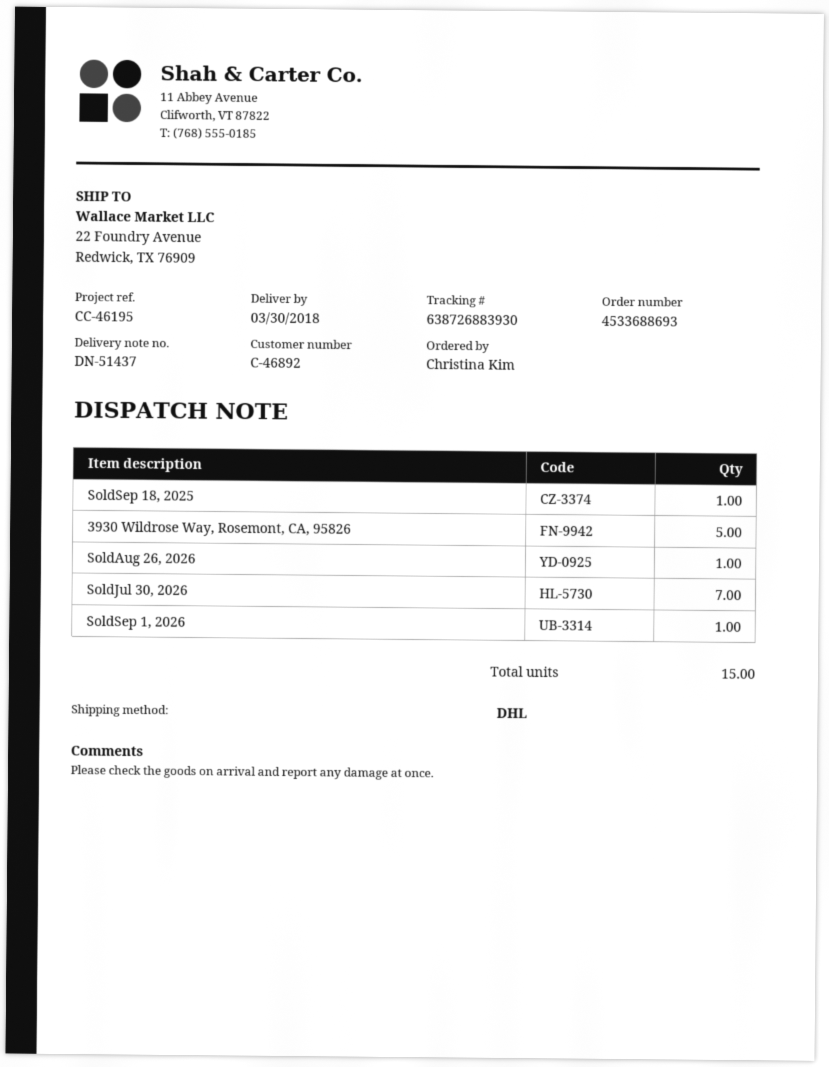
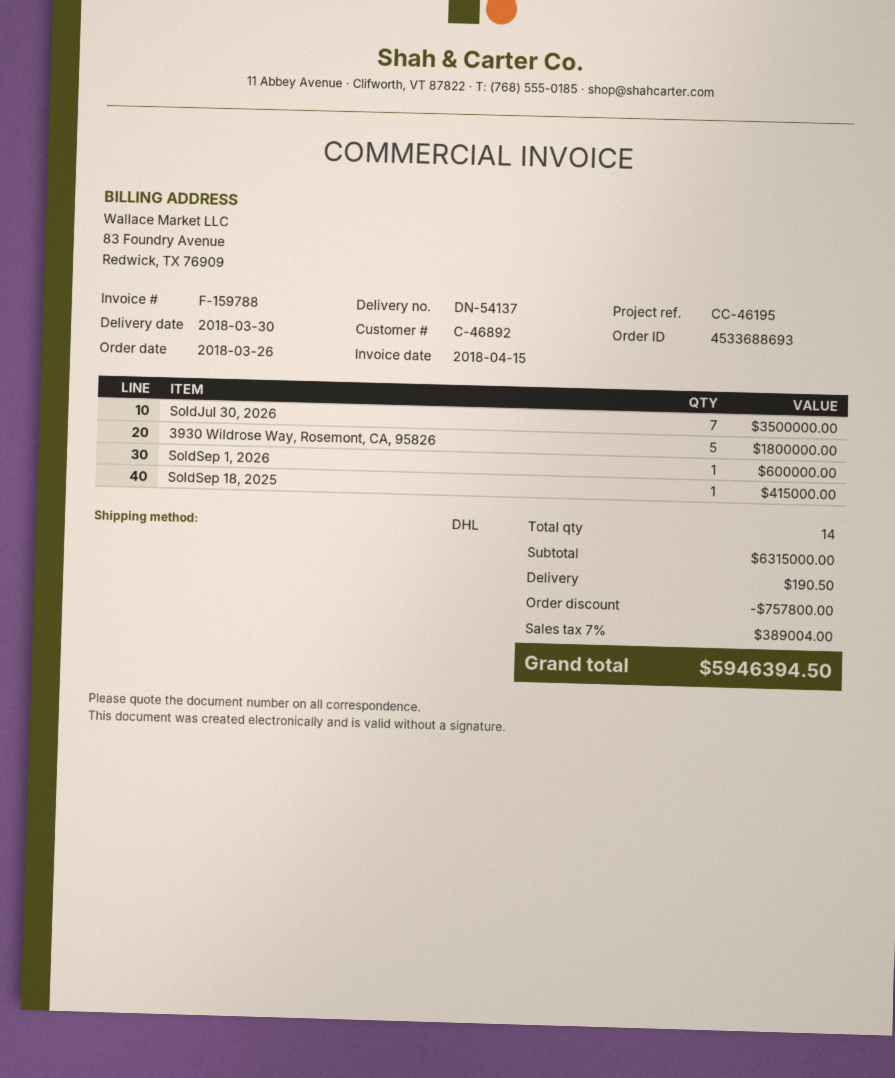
delivery note number: DN-51437 -> DN-54137
SoldAug 26, 2026: 1 -> none
total quantity: 15 -> 14

